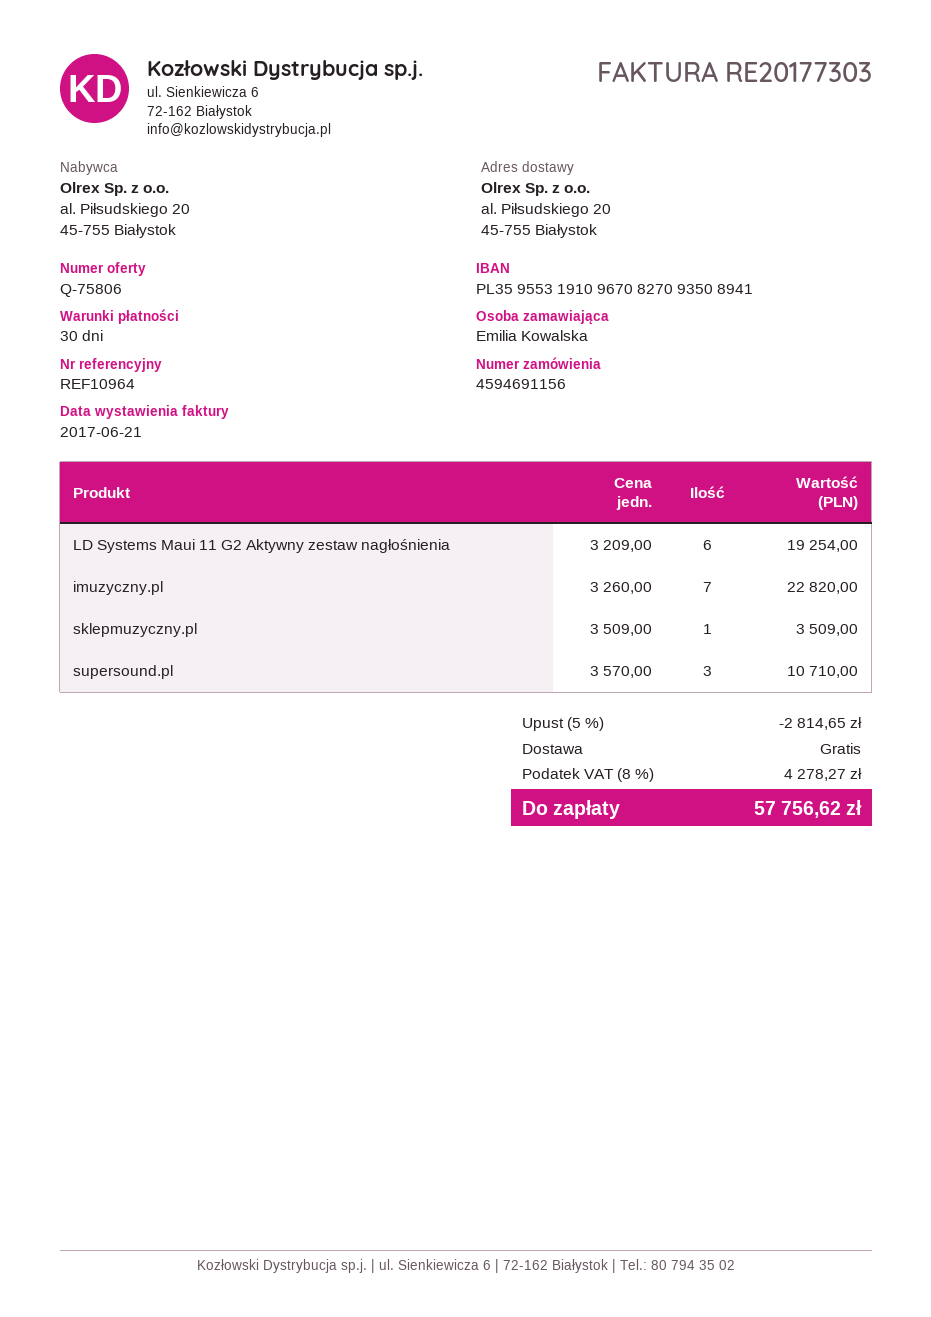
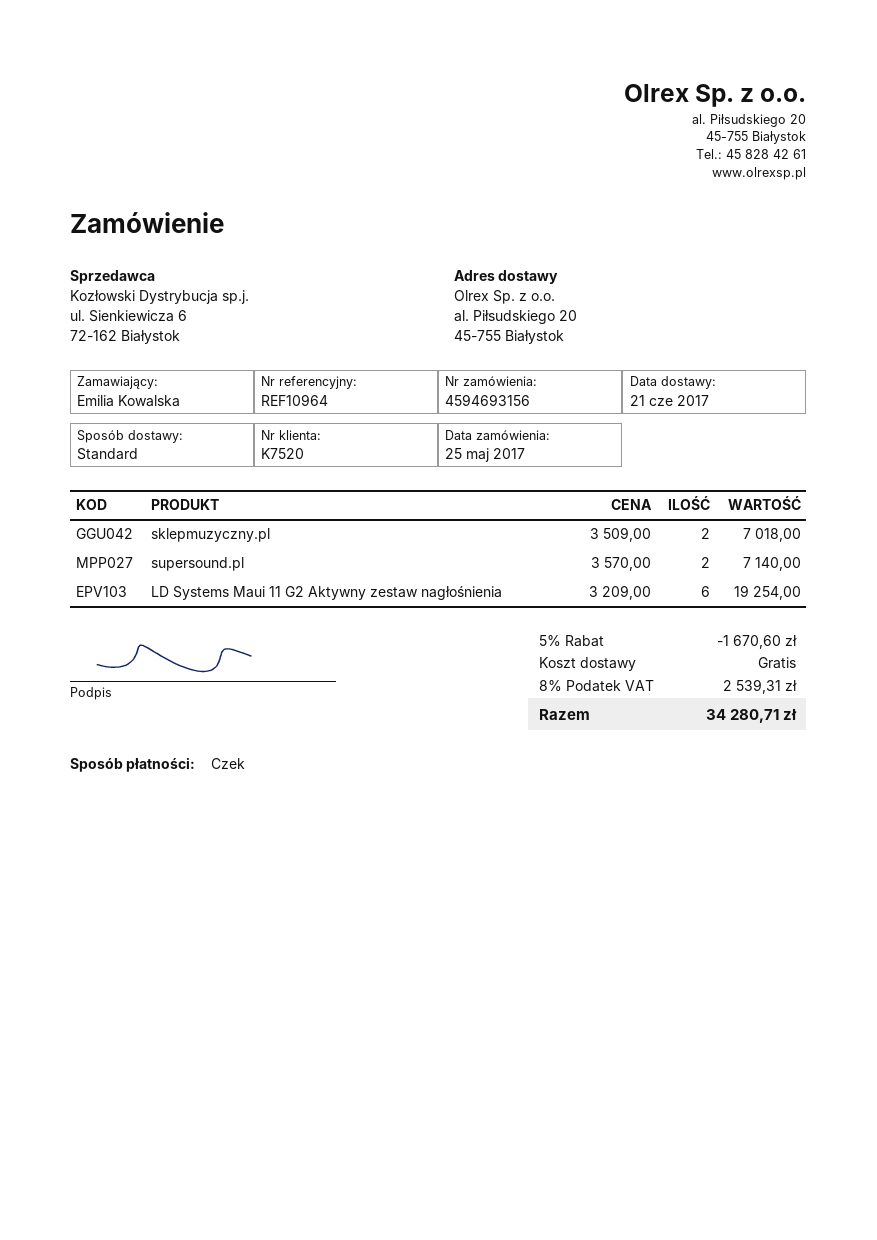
order number: 4594691156 -> 4594693156
imuzyczny.pl: 7 x 3260.00 = 22820.00 -> none
sklepmuzyczny.pl: 1 x 3509.00 = 3509.00 -> 2 x 3509.00 = 7018.00
supersound.pl: 3 x 3570.00 = 10710.00 -> 2 x 3570.00 = 7140.00
discount: 5% = 2814.65 -> 5% = 1670.60
tax: 8% = 4278.27 -> 8% = 2539.31
total: 57756.62 -> 34280.71

